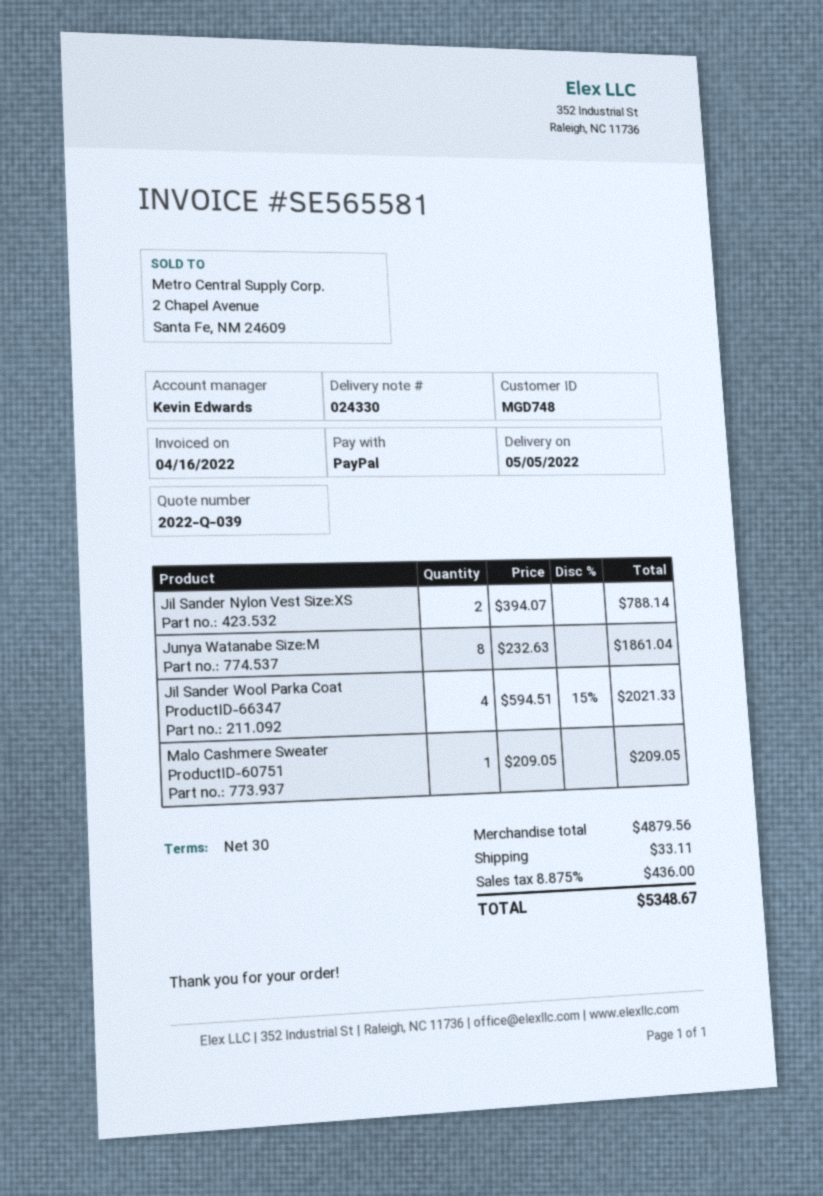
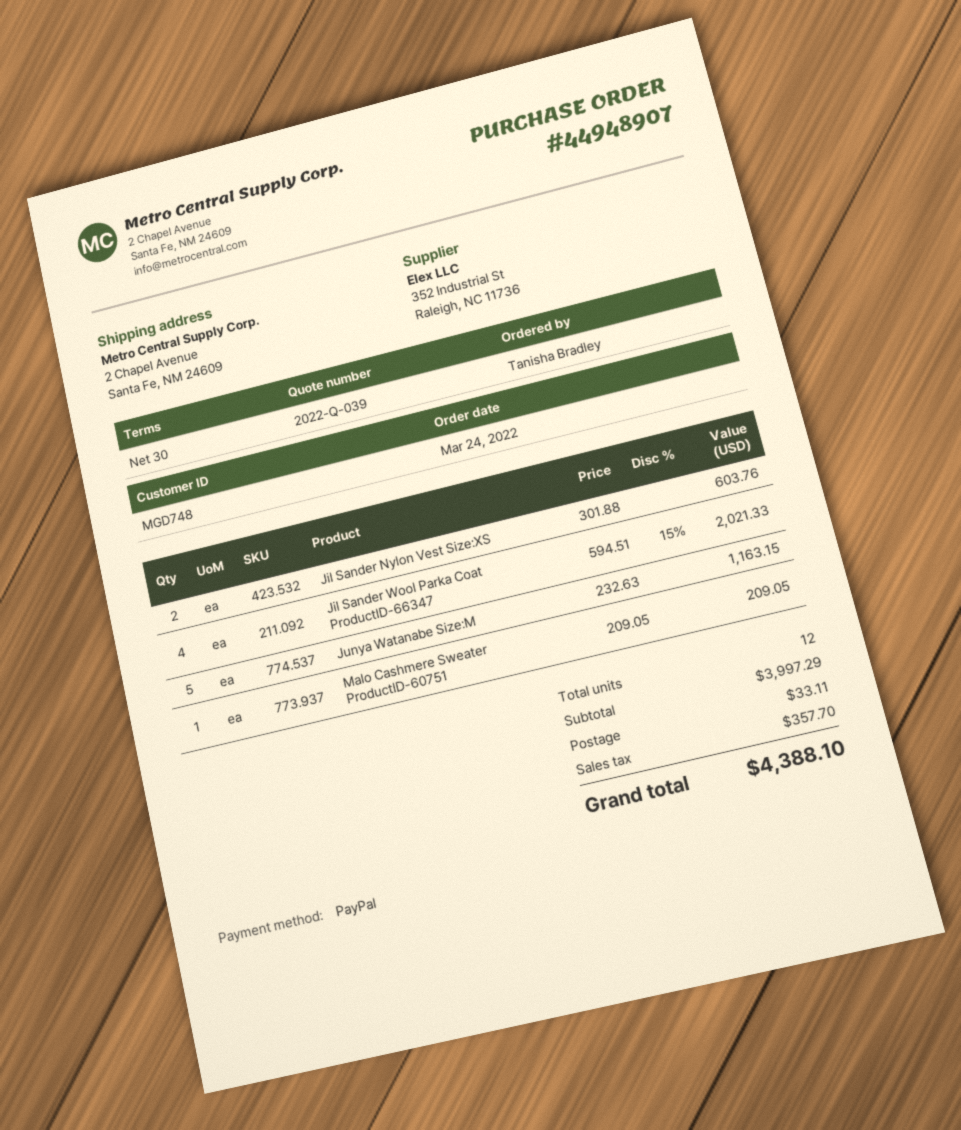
Jil Sander Nylon Vest Size:XS: 2 x 394.07 = 788.14 -> 2 x 301.88 = 603.76
Junya Watanabe Size:M: 8 x 232.63 = 1861.04 -> 5 x 232.63 = 1163.15
subtotal: 4879.56 -> 3997.29
tax: 436.00 -> 357.70
total: 5348.67 -> 4388.10

